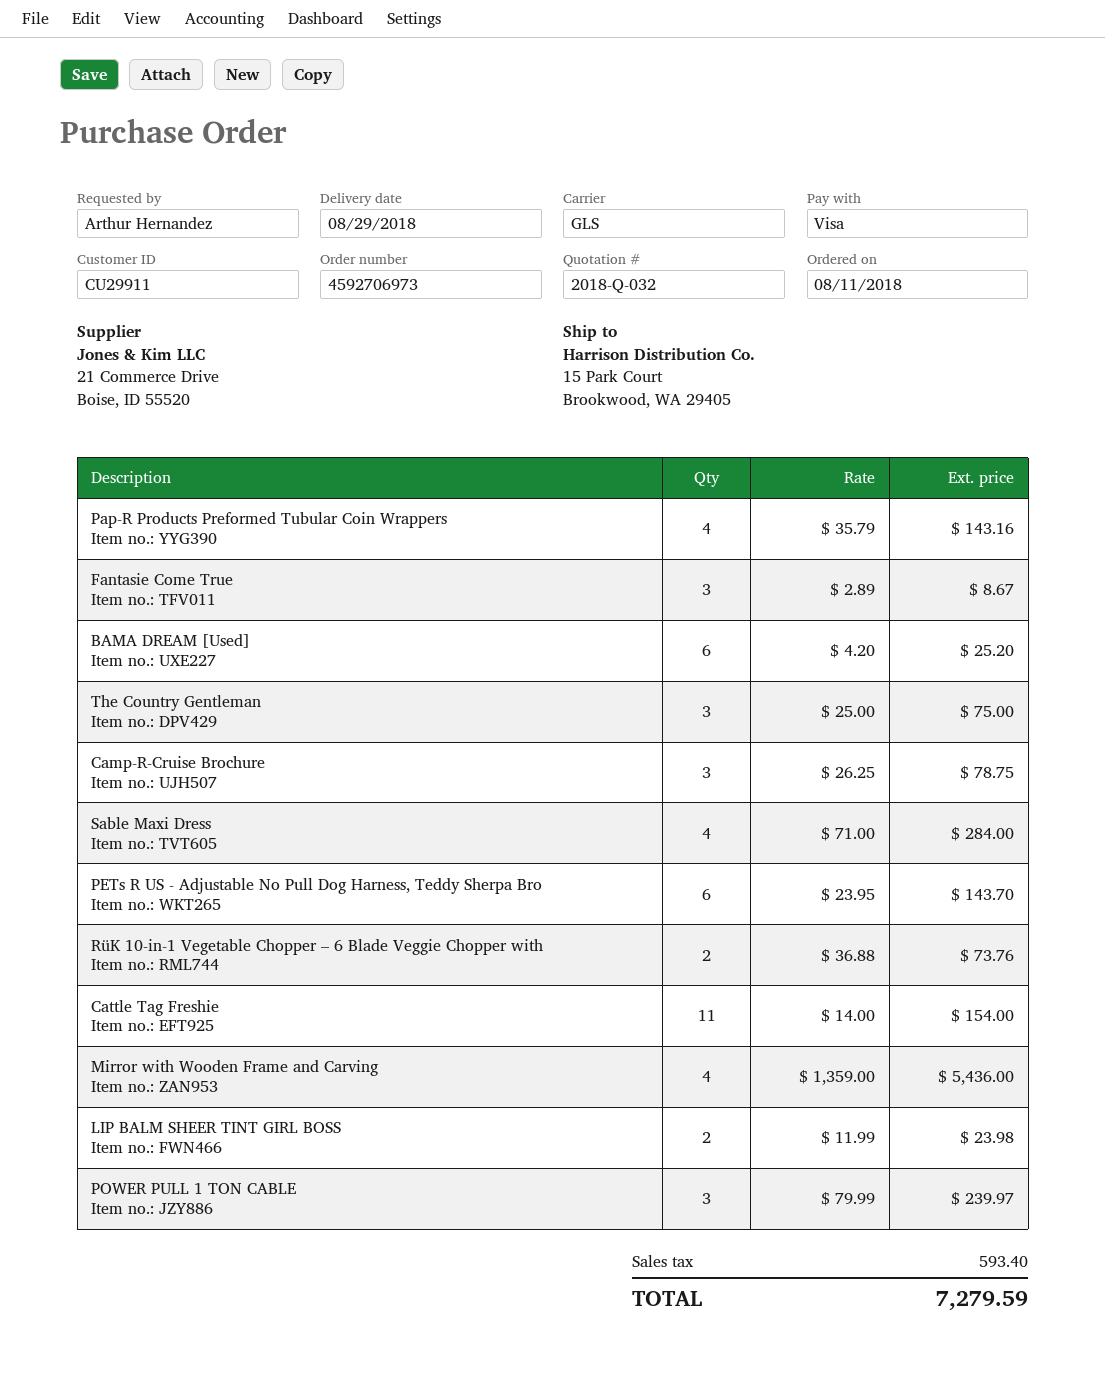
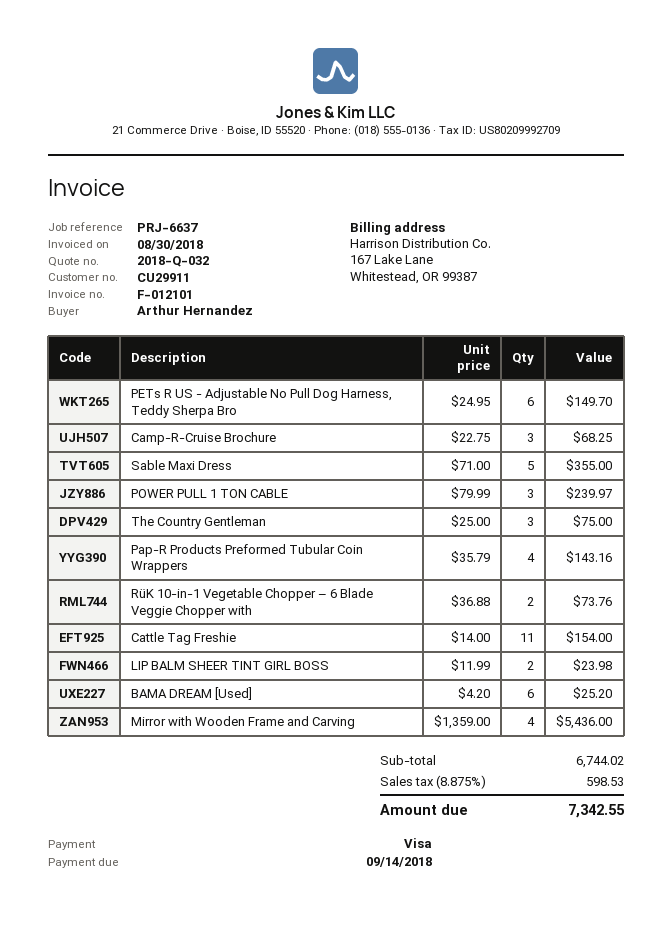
Fantasie Come True: 3 x 2.89 = 8.67 -> none
Camp-R-Cruise Brochure: 3 x 26.25 = 78.75 -> 3 x 22.75 = 68.25
Sable Maxi Dress: 4 x 71.00 = 284.00 -> 5 x 71.00 = 355.00
PETs R US - Adjustable No Pull Dog Harness, Teddy Sherpa Bro: 6 x 23.95 = 143.70 -> 6 x 24.95 = 149.70
tax: 593.40 -> 598.53
total: 7279.59 -> 7342.55

